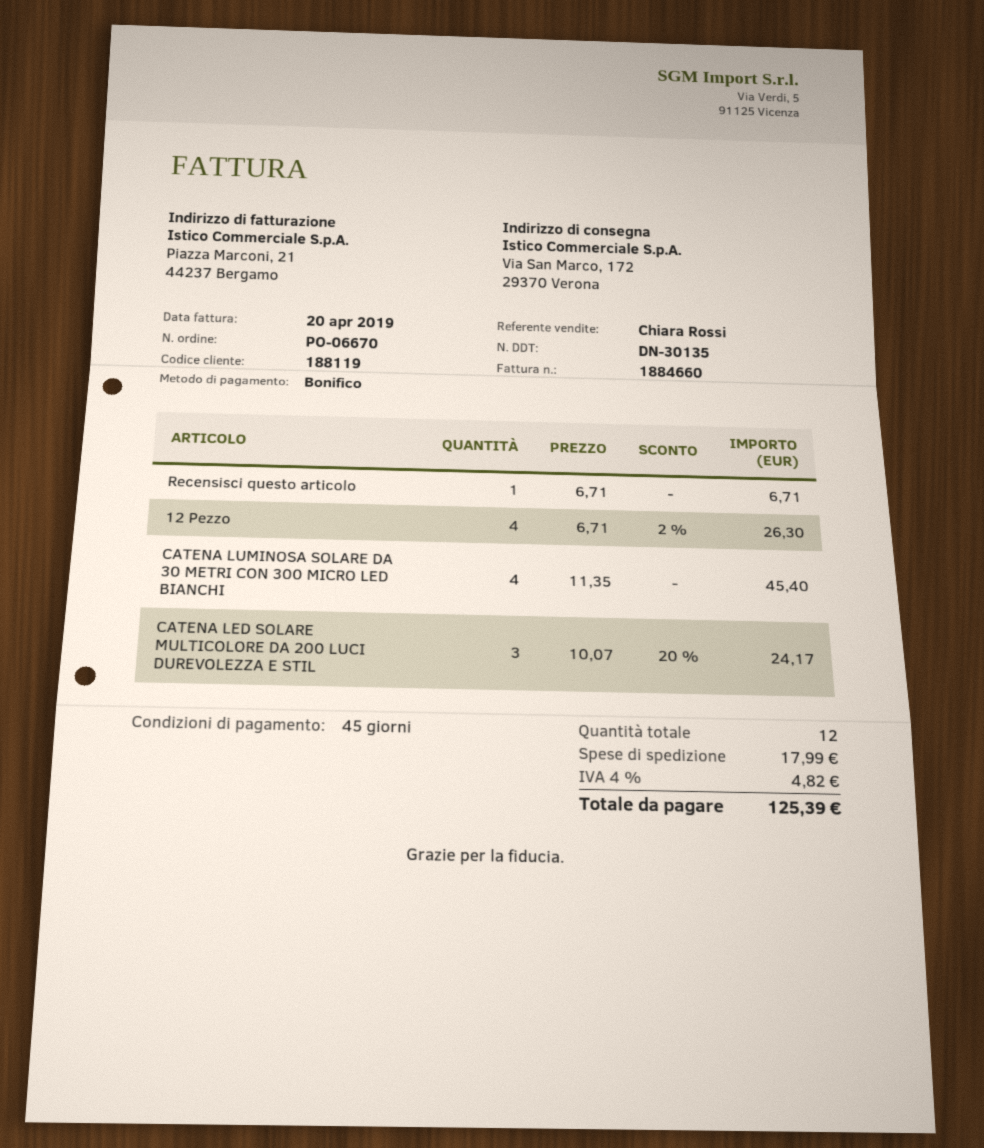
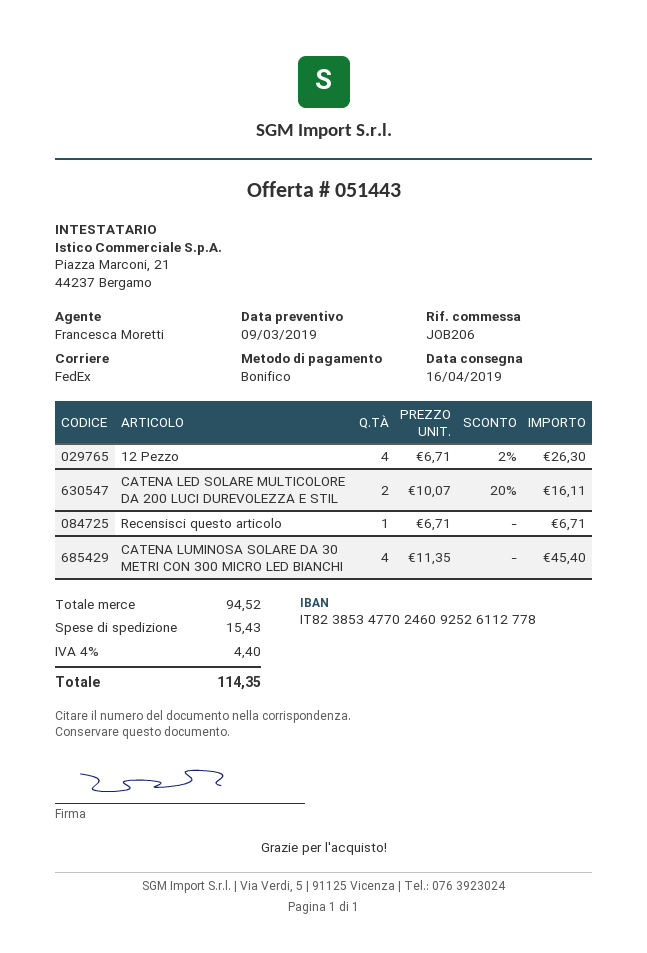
sales rep: Chiara Rossi -> Francesca Moretti
CATENA LED SOLARE MULTICOLORE DA 200 LUCI DUREVOLEZZA E STIL: 3 x 10.07 - 20% = 24.17 -> 2 x 10.07 - 20% = 16.11
shipping: 17.99 -> 15.43
tax: 4% = 4.82 -> 4% = 4.40
total: 125.39 -> 114.35

